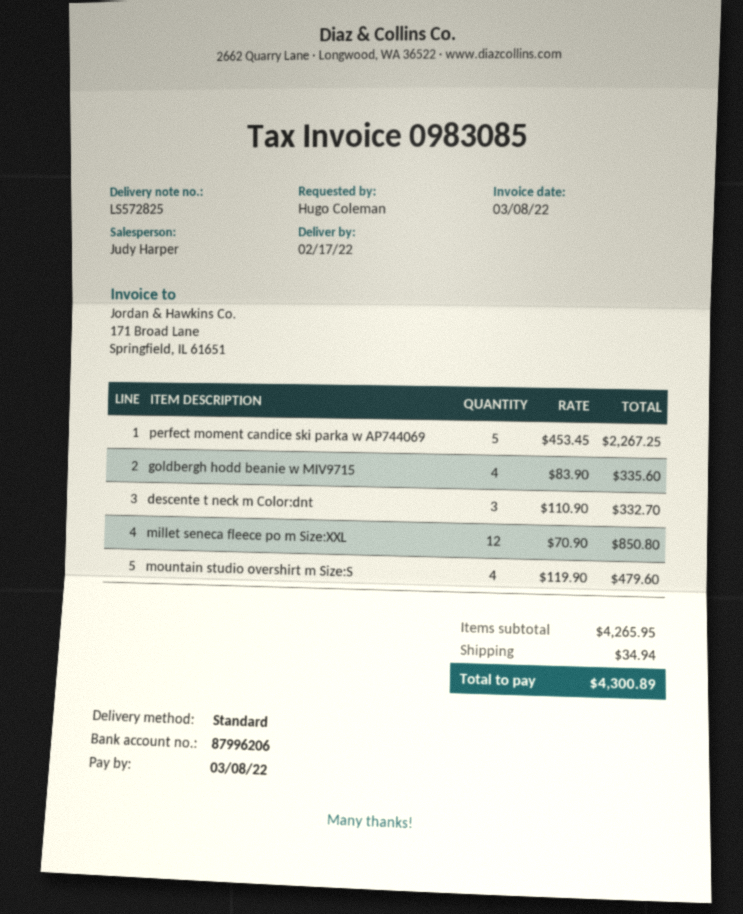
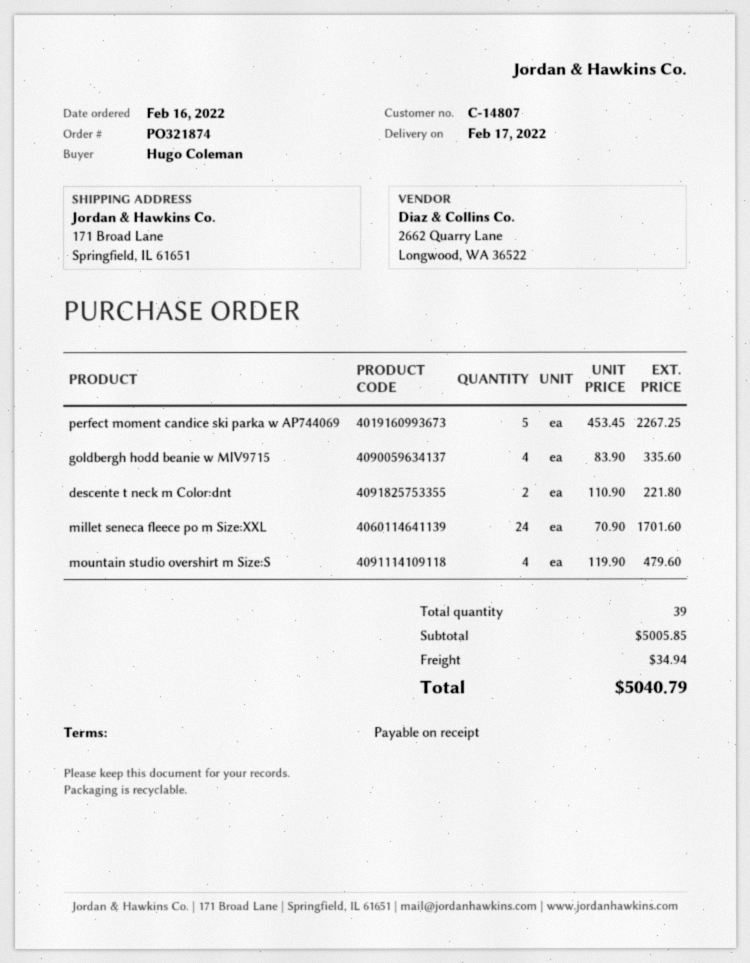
descente t neck m Color:dnt: 3 x 110.90 = 332.70 -> 2 x 110.90 = 221.80
millet seneca fleece po m Size:XXL: 12 x 70.90 = 850.80 -> 24 x 70.90 = 1701.60
subtotal: 4265.95 -> 5005.85
total: 4300.89 -> 5040.79

